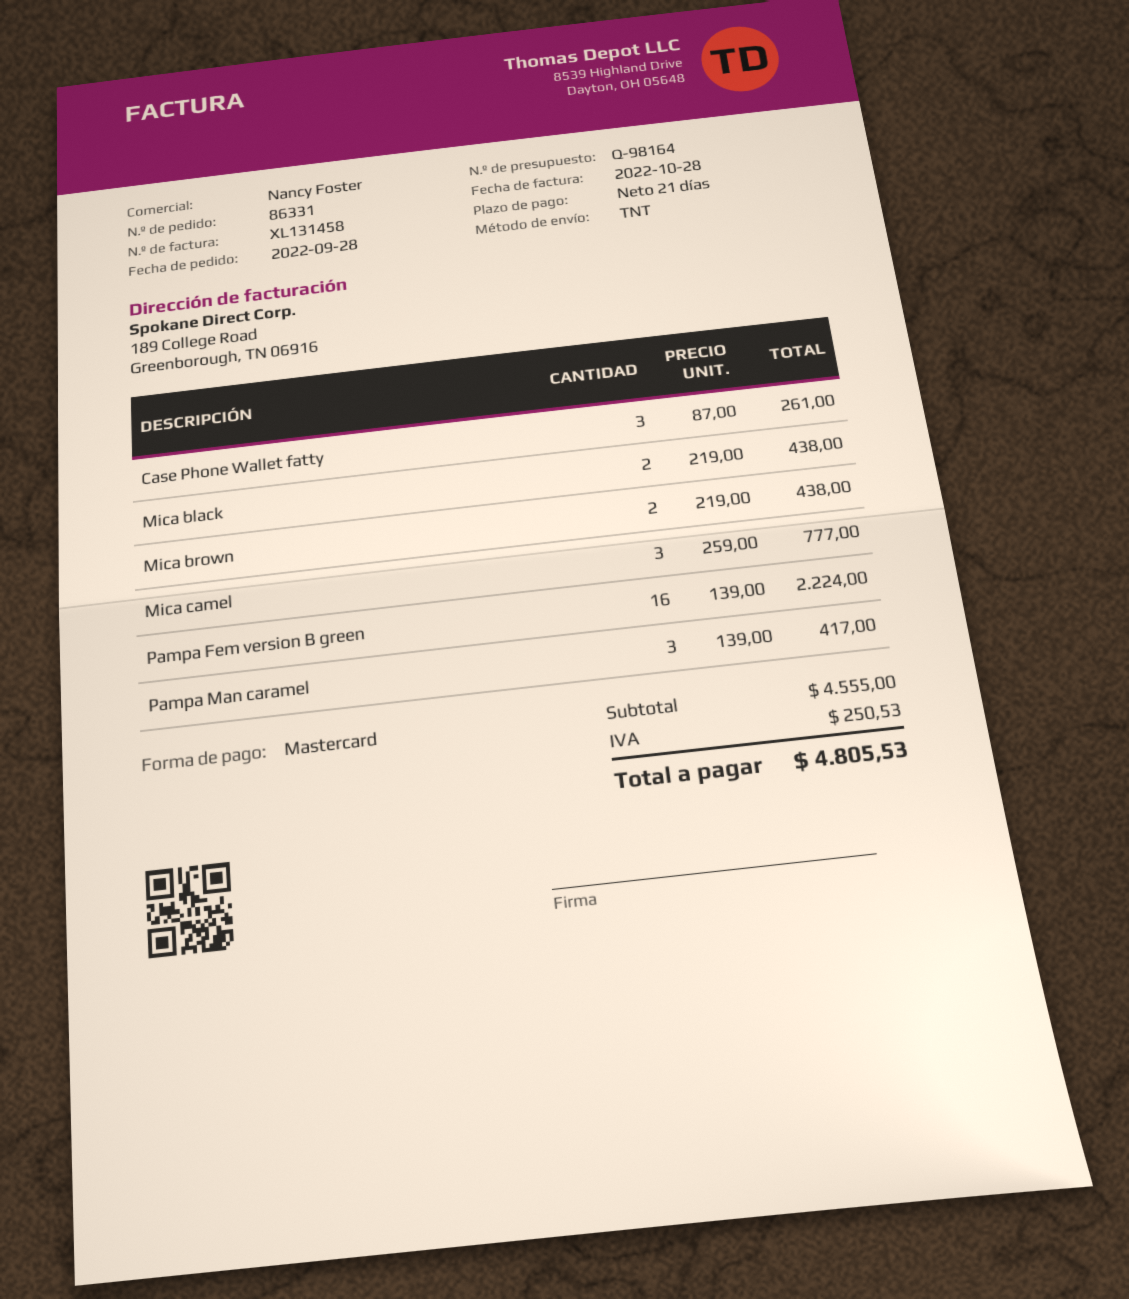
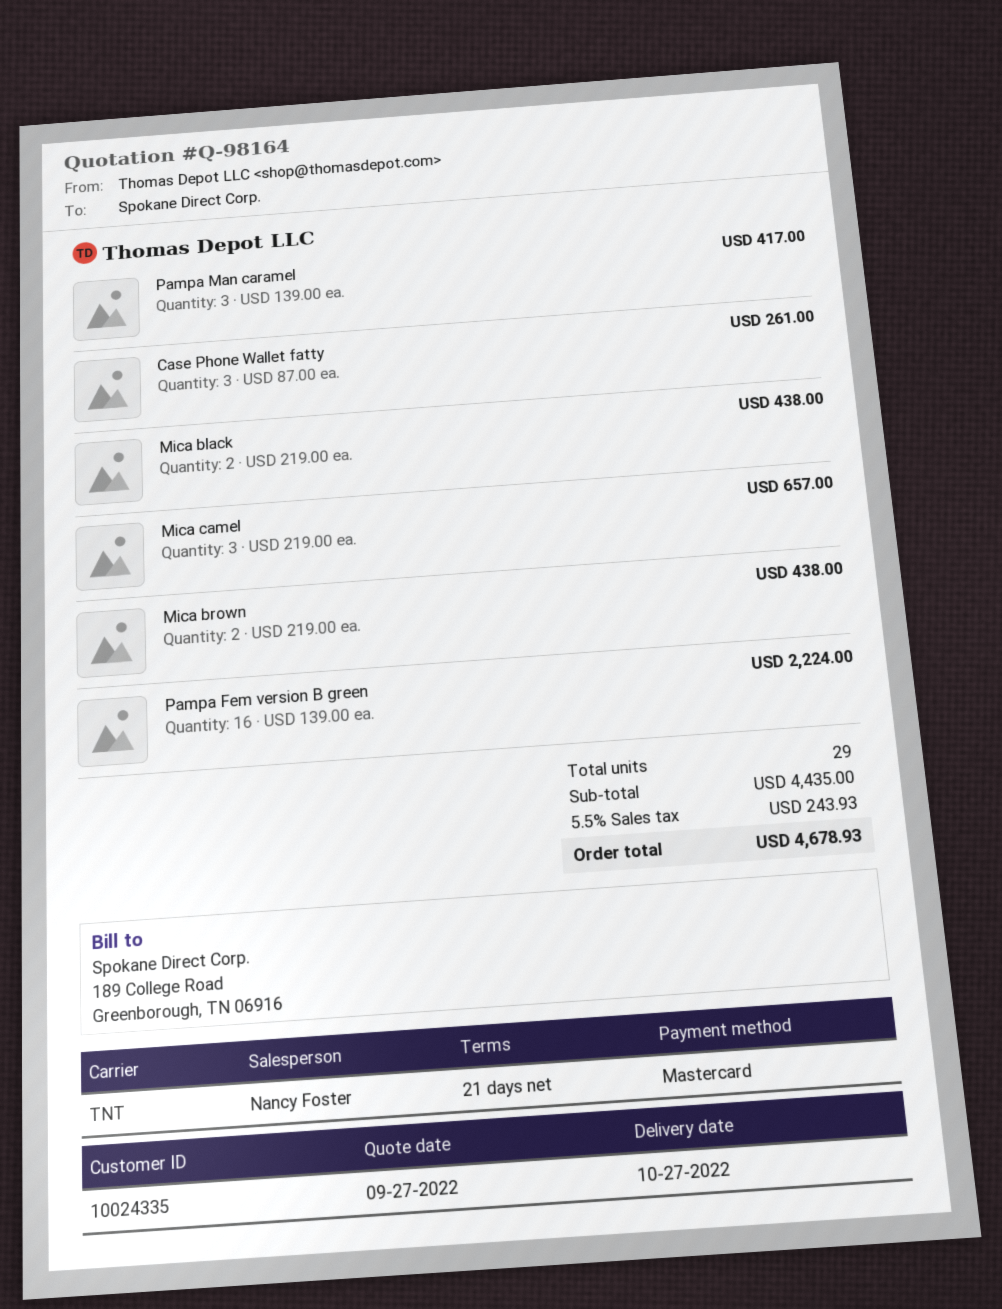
Mica camel: 3 x 259.00 = 777.00 -> 3 x 219.00 = 657.00
subtotal: 4555.00 -> 4435.00
tax: 250.53 -> 243.93
total: 4805.53 -> 4678.93

